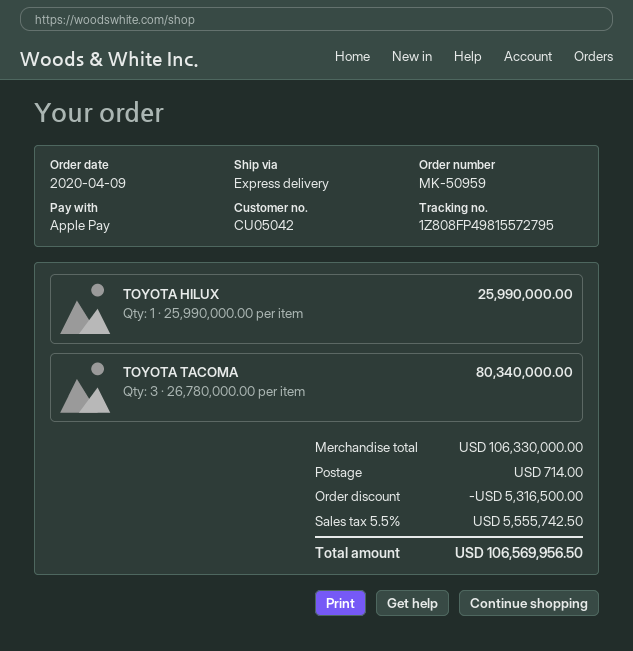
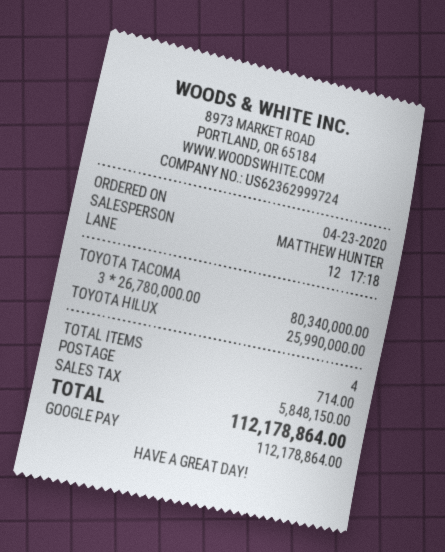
order date: 2020-04-09 -> 2020-04-23
payment method: Apple Pay -> Google Pay
discount: 5316500.00 -> none
tax: 5555742.50 -> 5848150.00
total: 106569956.50 -> 112178864.00

